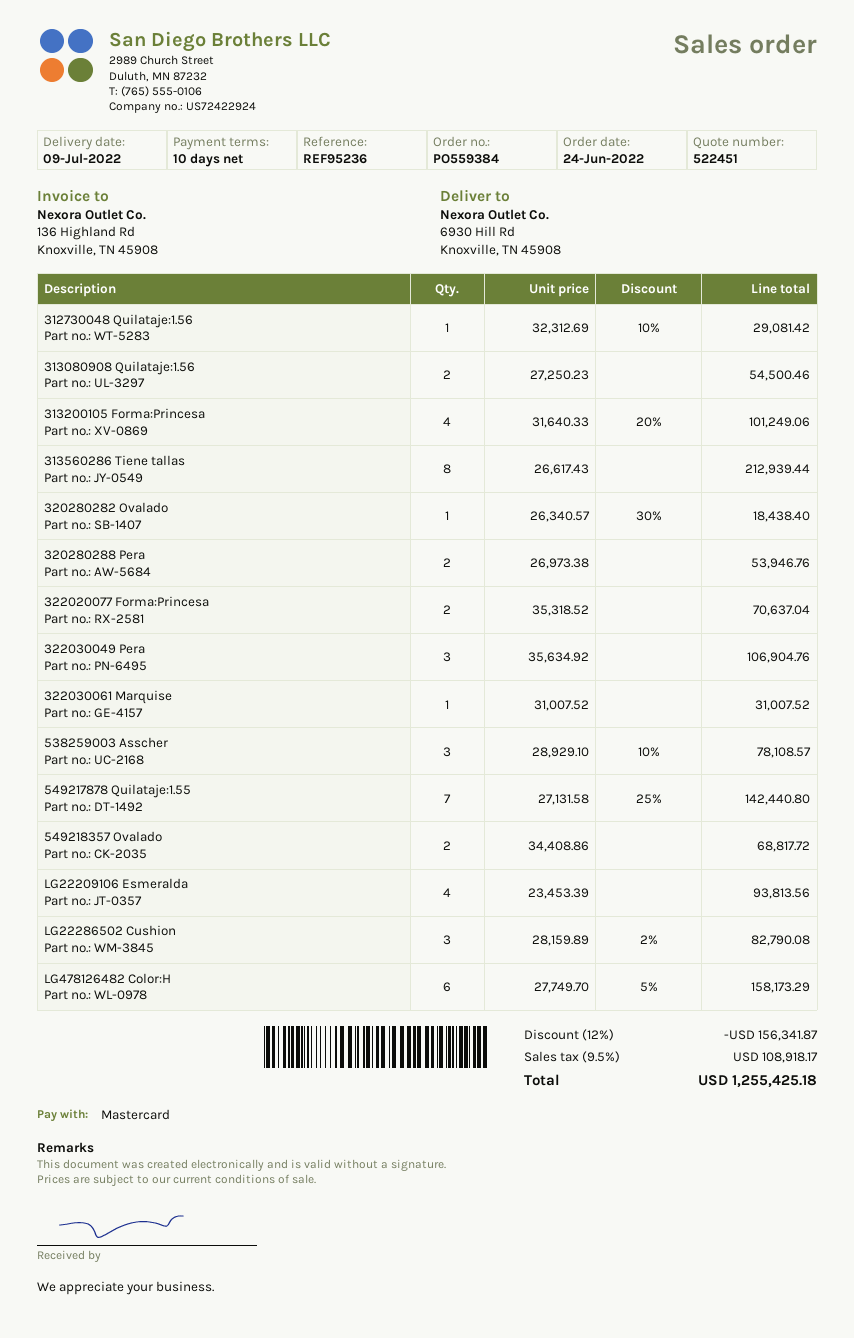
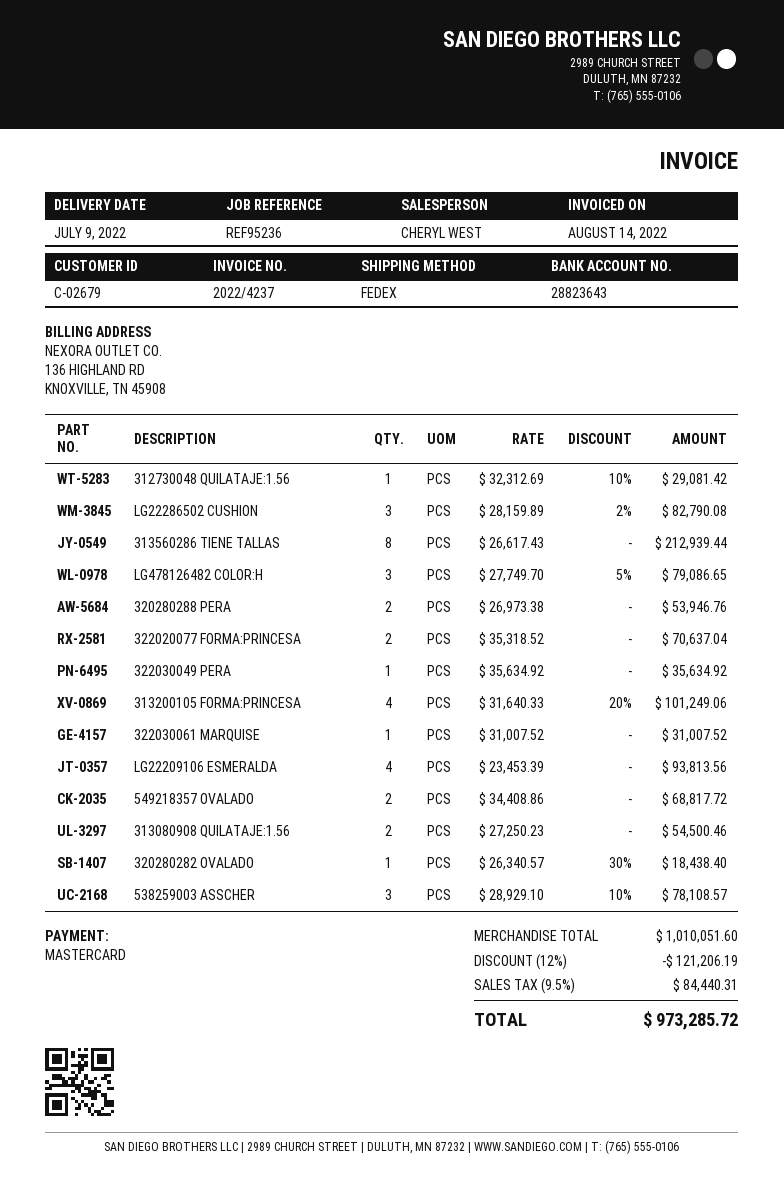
322030049 Pera: 3 x 35634.92 = 106904.76 -> 1 x 35634.92 = 35634.92
549217878 Quilataje:1.55: 7 x 27131.58 - 25% = 142440.80 -> none
LG478126482 Color:H: 6 x 27749.70 - 5% = 158173.29 -> 3 x 27749.70 - 5% = 79086.65
discount: 12% = 156341.87 -> 12% = 121206.19
tax: 9.5% = 108918.17 -> 9.5% = 84440.31
total: 1255425.18 -> 973285.72

